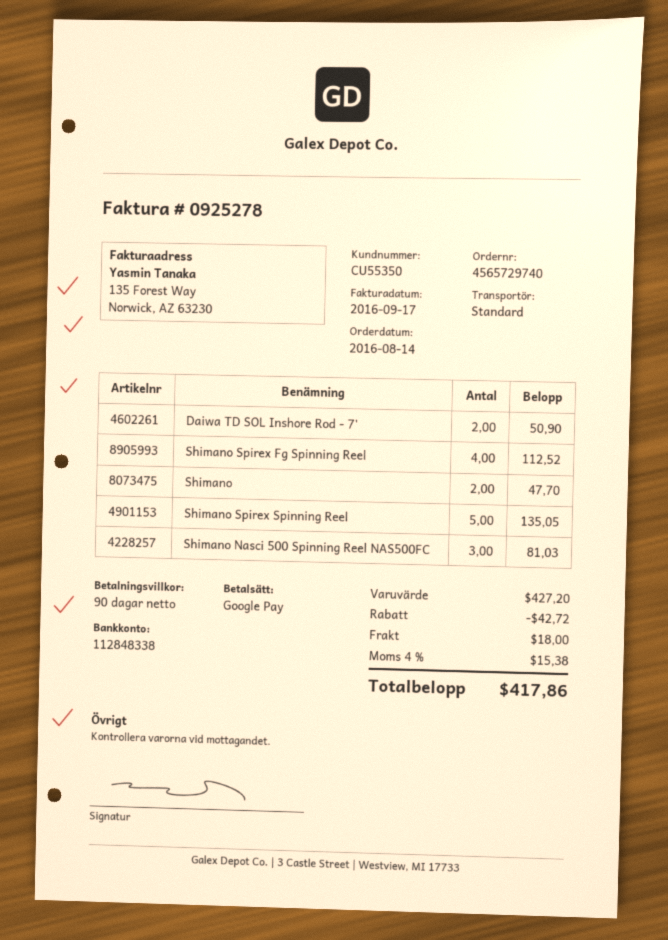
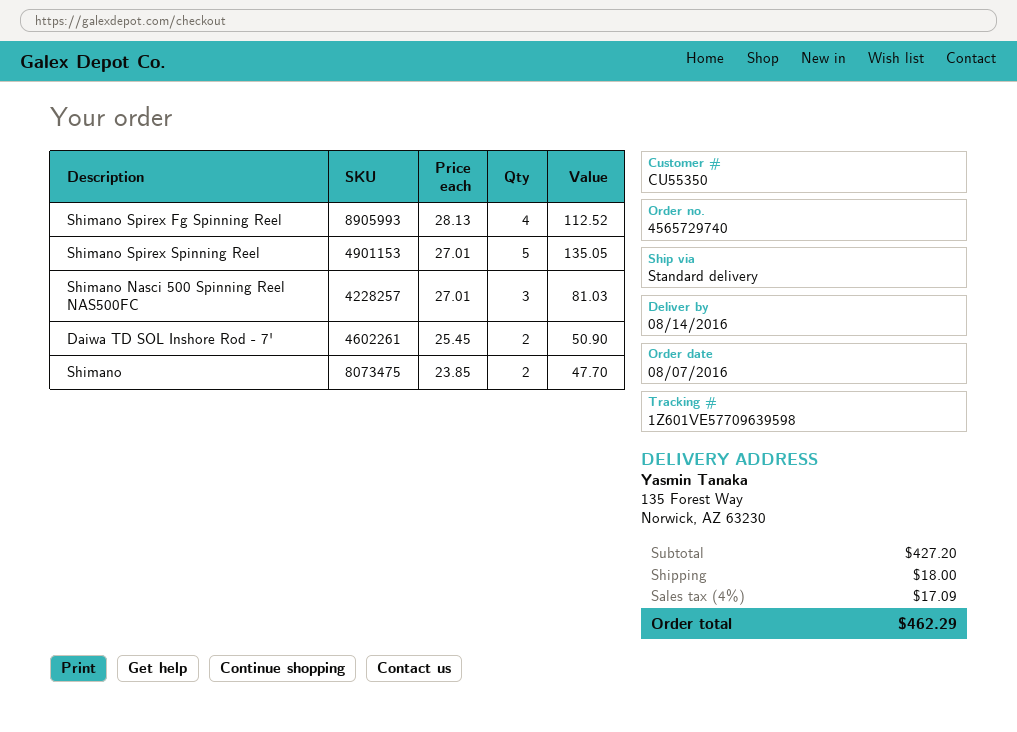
order date: 2016-08-14 -> 2016-08-07
discount: 42.72 -> none
tax: 4% = 15.38 -> 4% = 17.09
total: 417.86 -> 462.29

